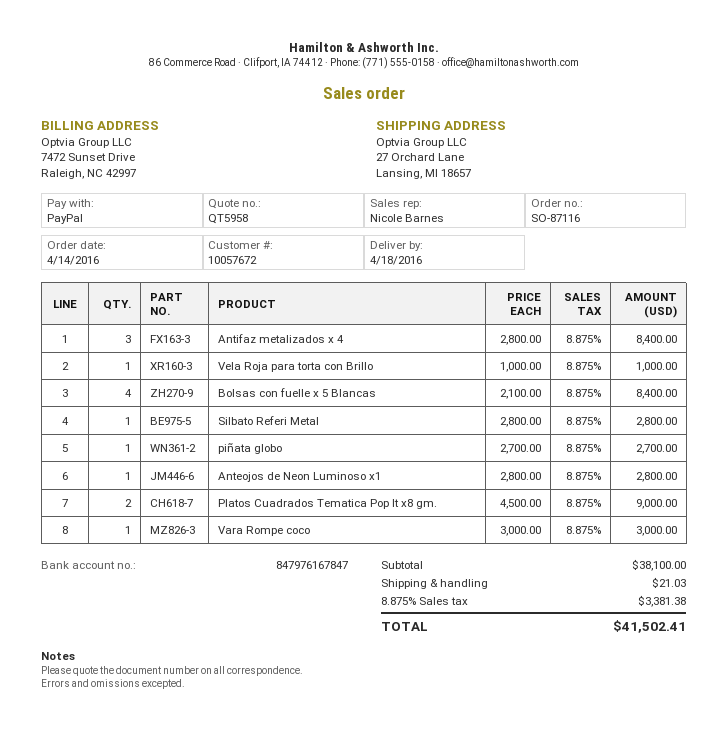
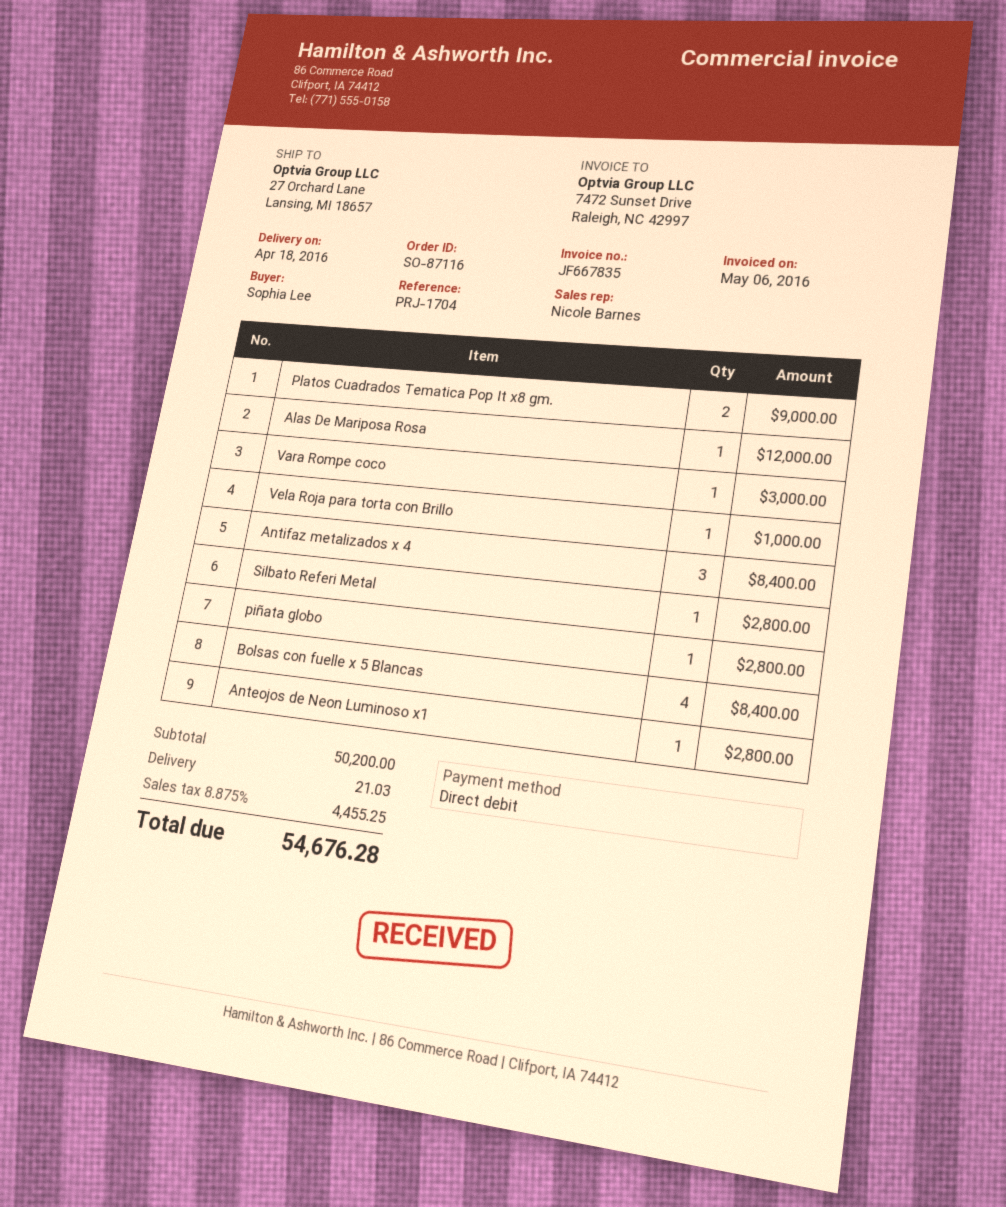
payment method: PayPal -> direct debit
piñata globo: 1 for 2700.00 -> 1 for 2800.00
Alas De Mariposa Rosa: none -> 1 for 12000.00
subtotal: 38100.00 -> 50200.00
tax: 8.875% = 3381.38 -> 8.875% = 4455.25
total: 41502.41 -> 54676.28

